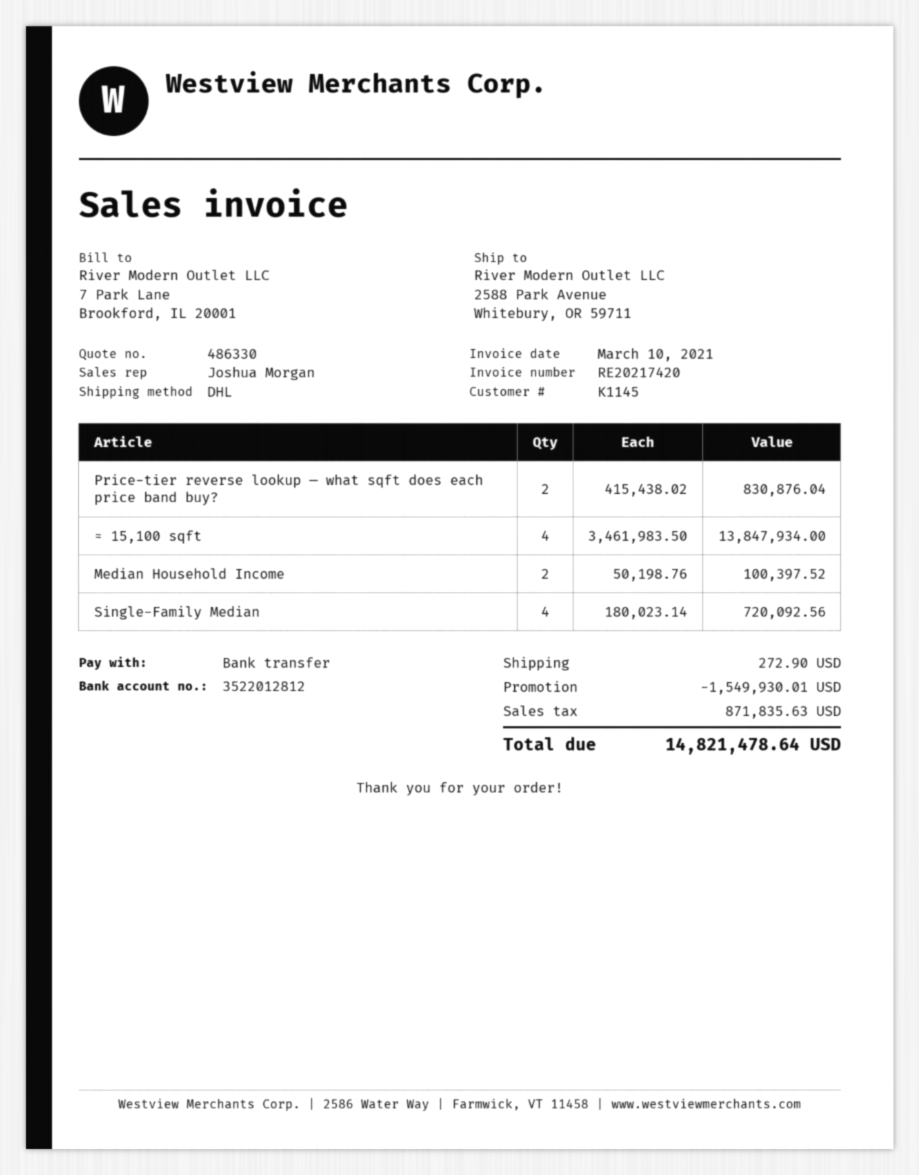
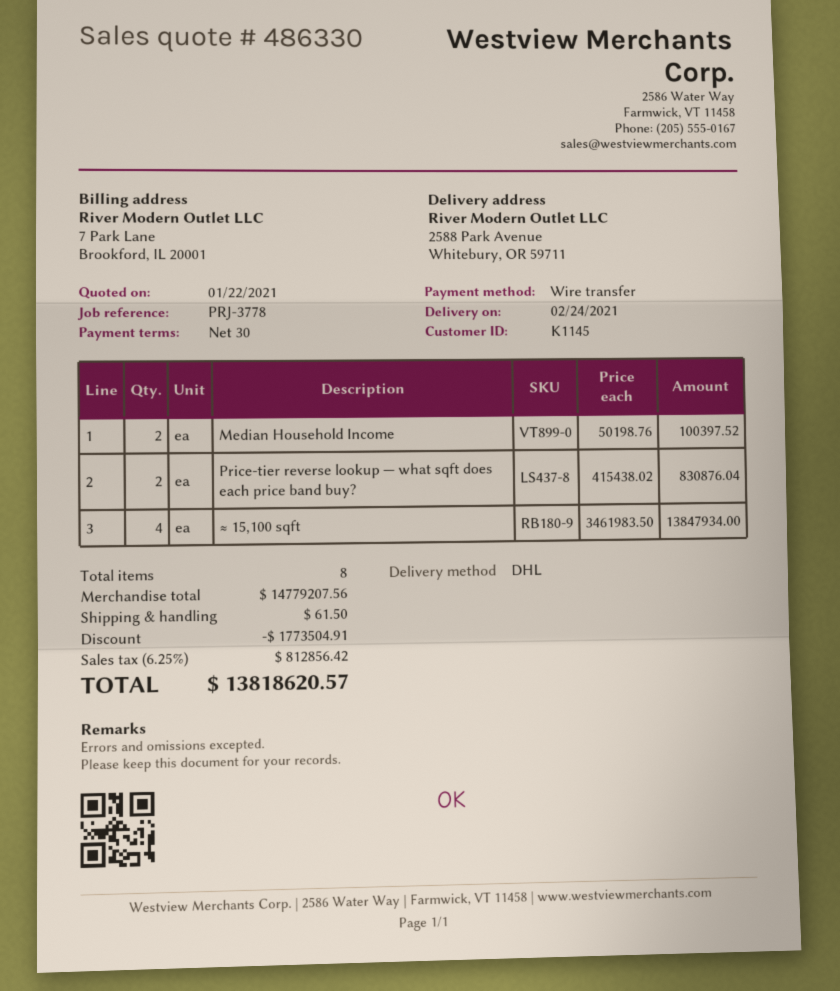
Single-Family Median: 4 x 180023.14 = 720092.56 -> none
discount: 1549930.01 -> 1773504.91
shipping: 272.90 -> 61.50
tax: 871835.63 -> 812856.42
total: 14821478.64 -> 13818620.57

